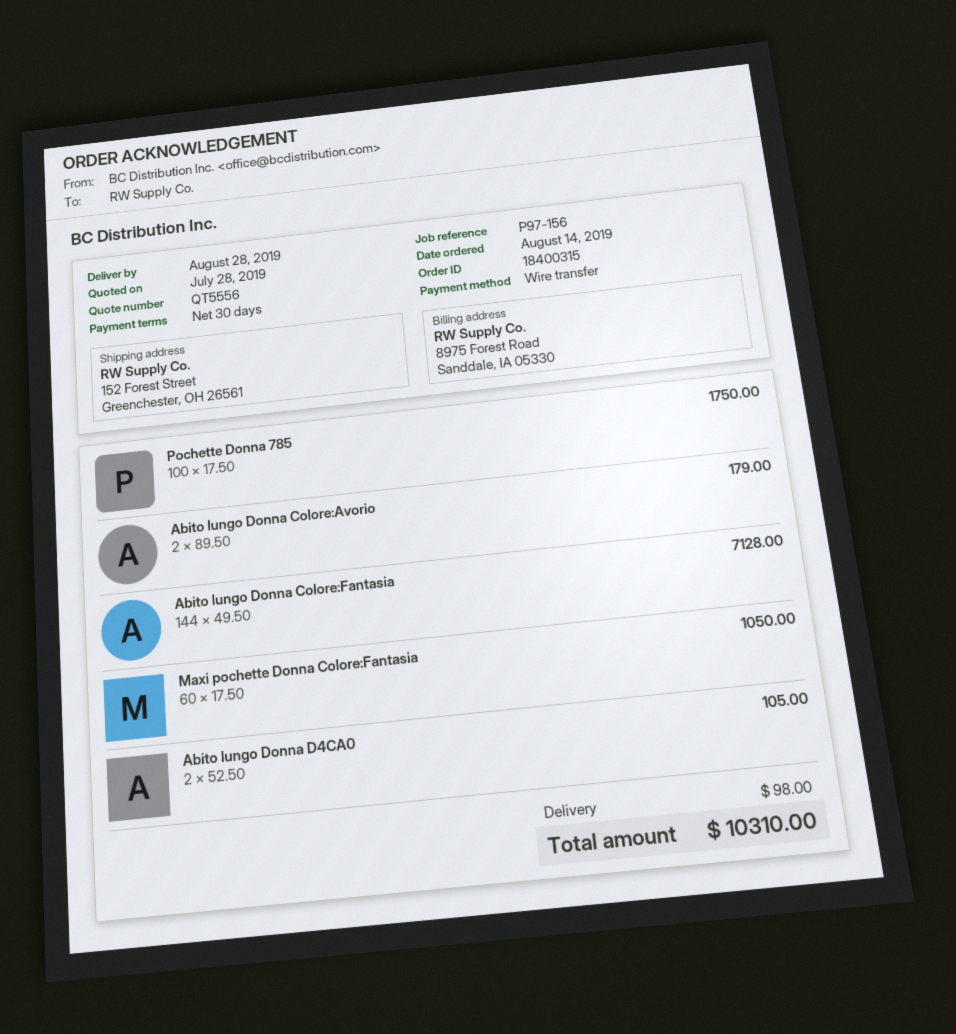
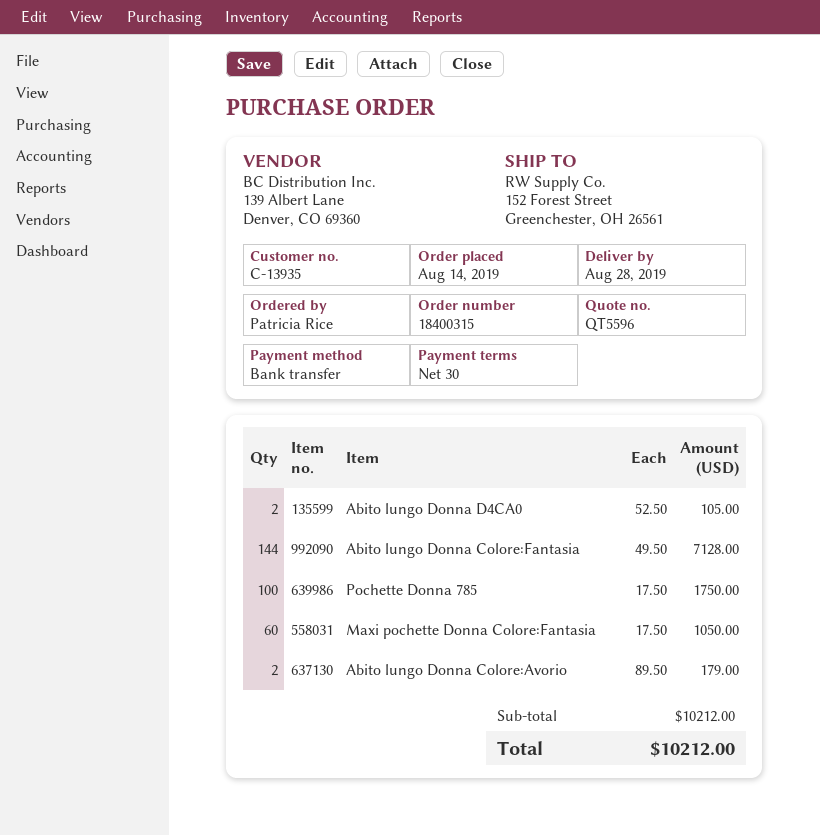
quote number: QT5556 -> QT5596
shipping: 98.00 -> none
total: 10310.00 -> 10212.00

